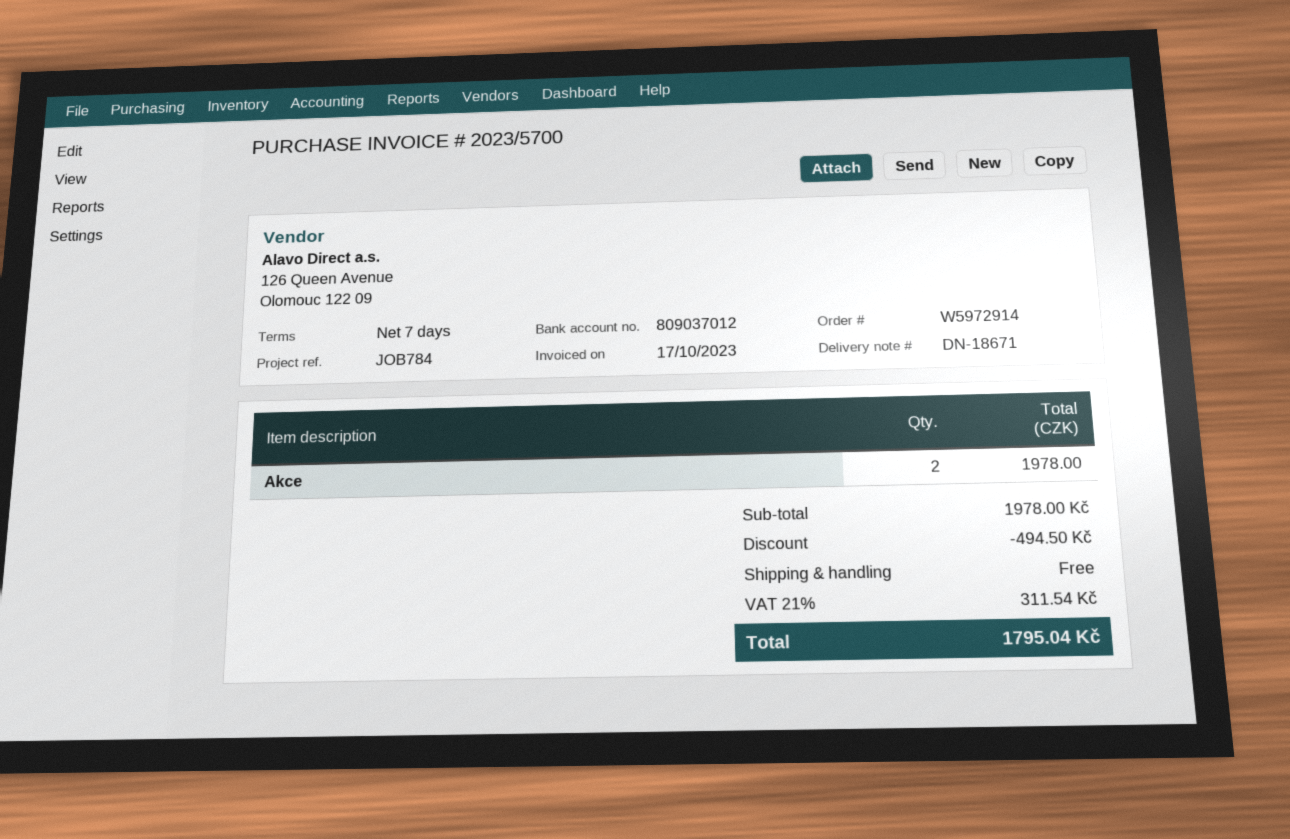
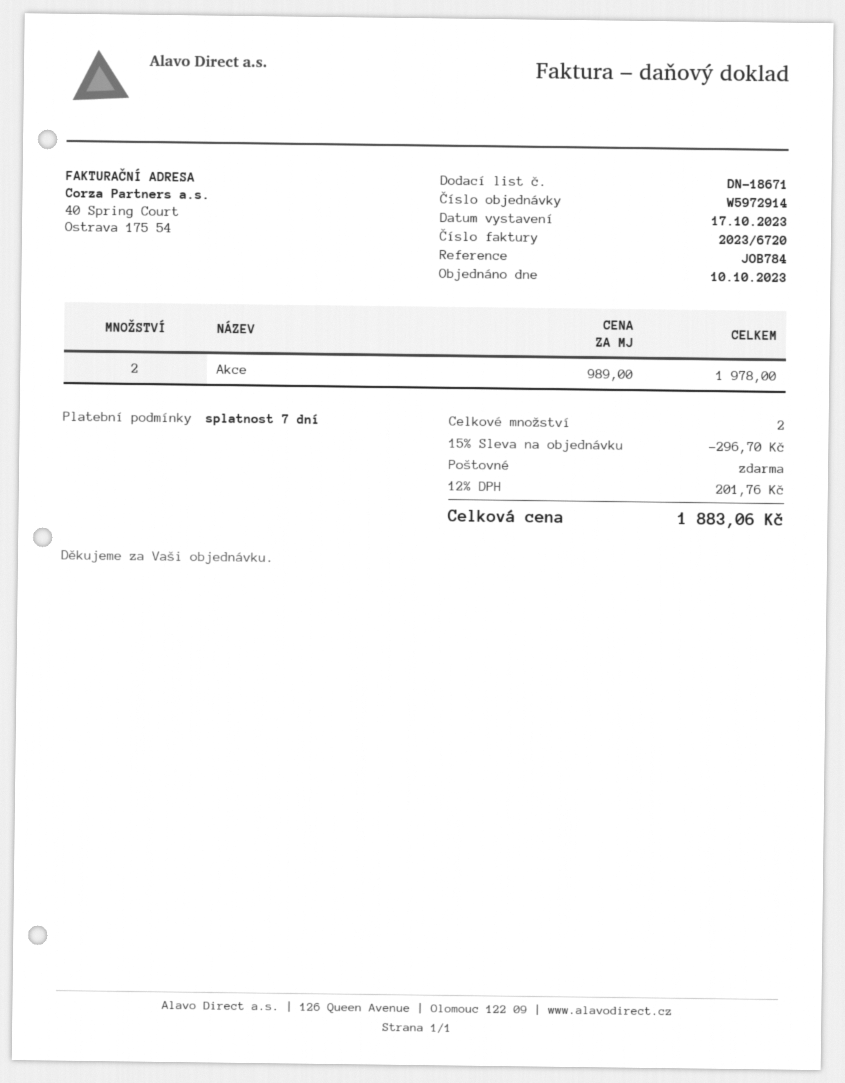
invoice number: 2023/5700 -> 2023/6720
discount: 494.50 -> 296.70
tax: 21% = 311.54 -> 12% = 201.76
total: 1795.04 -> 1883.06

